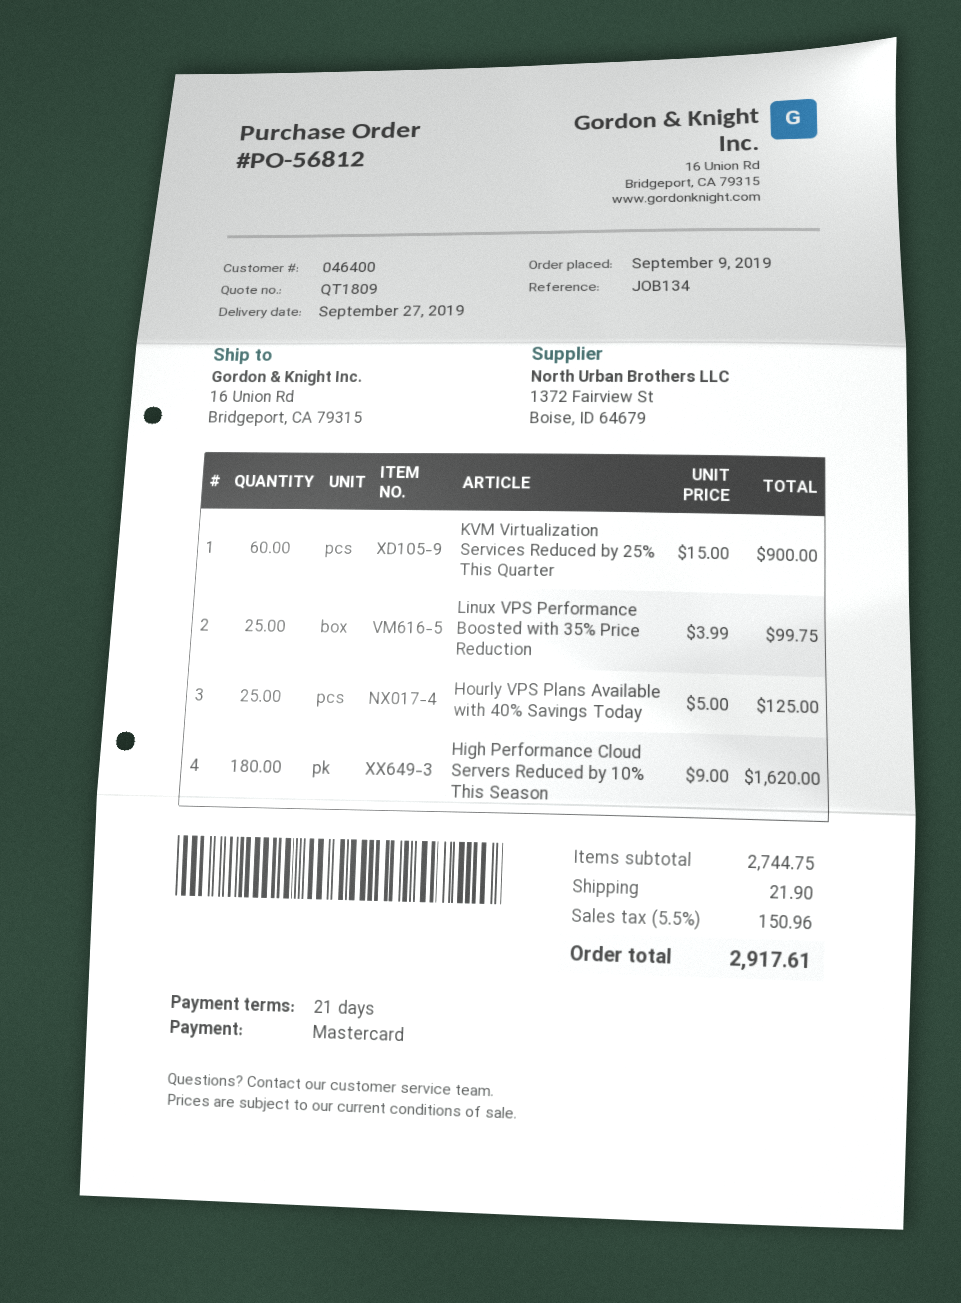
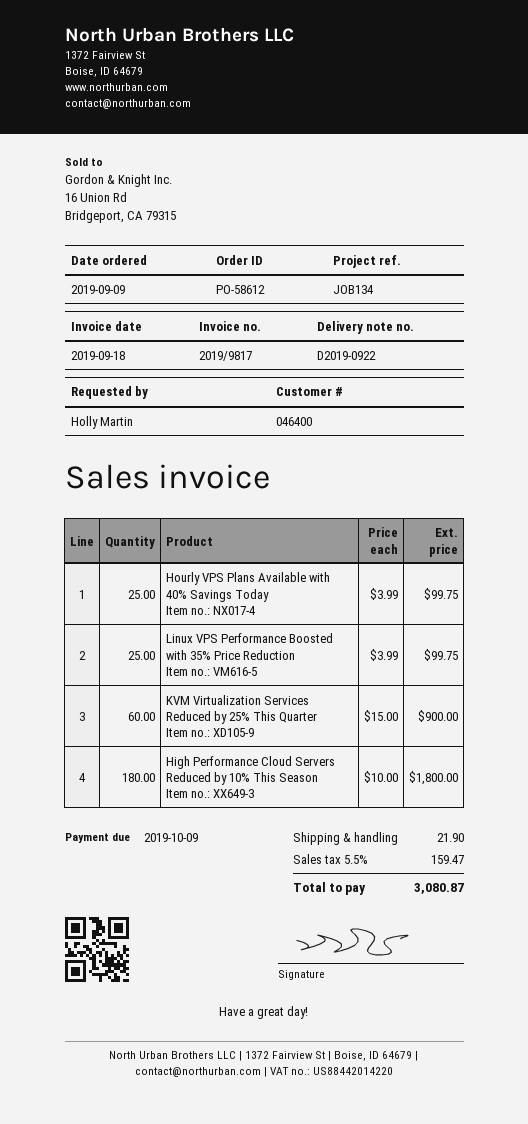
order number: PO-56812 -> PO-58612
Hourly VPS Plans Available with 40% Savings Today: 25 x 5.00 = 125.00 -> 25 x 3.99 = 99.75
High Performance Cloud Servers Reduced by 10% This Season: 180 x 9.00 = 1620.00 -> 180 x 10.00 = 1800.00
tax: 5.5% = 150.96 -> 5.5% = 159.47
total: 2917.61 -> 3080.87

